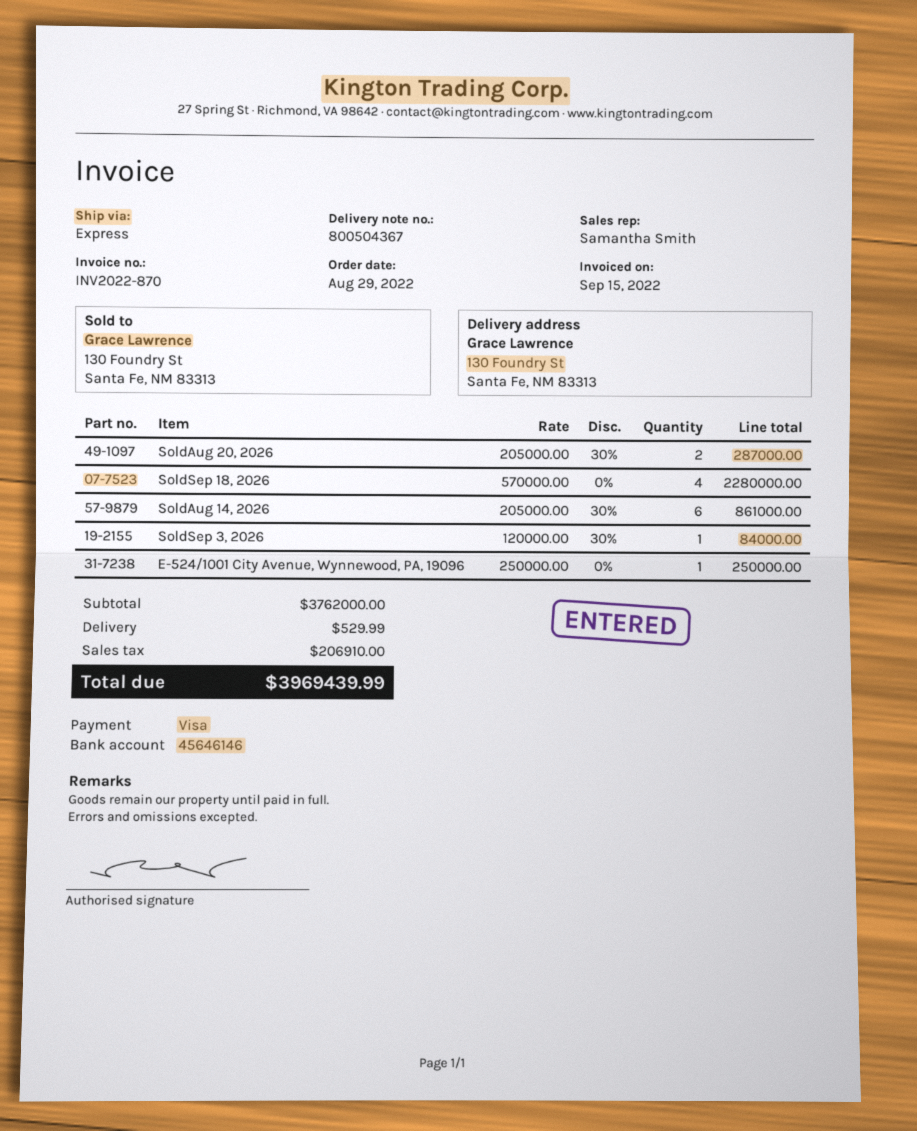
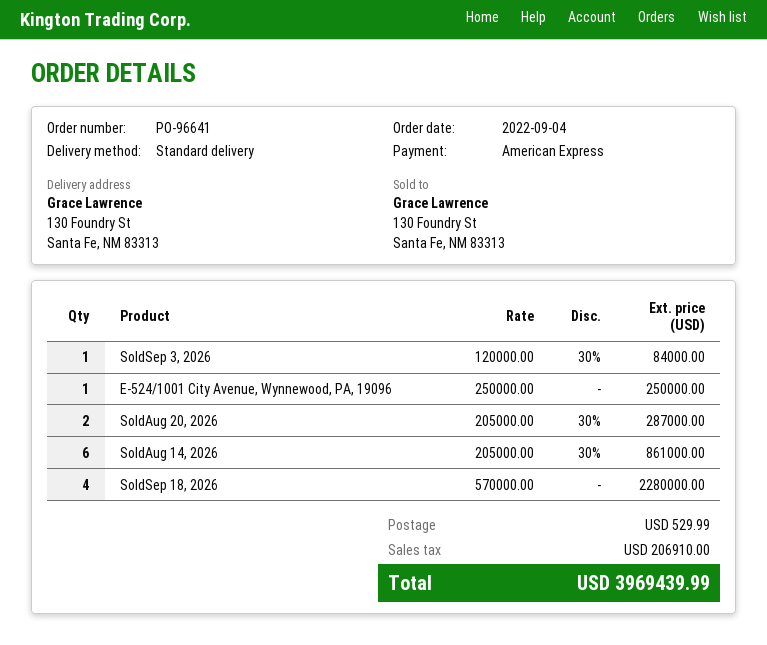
order date: 2022-08-29 -> 2022-09-04
payment method: Visa -> American Express
shipping method: express -> standard

